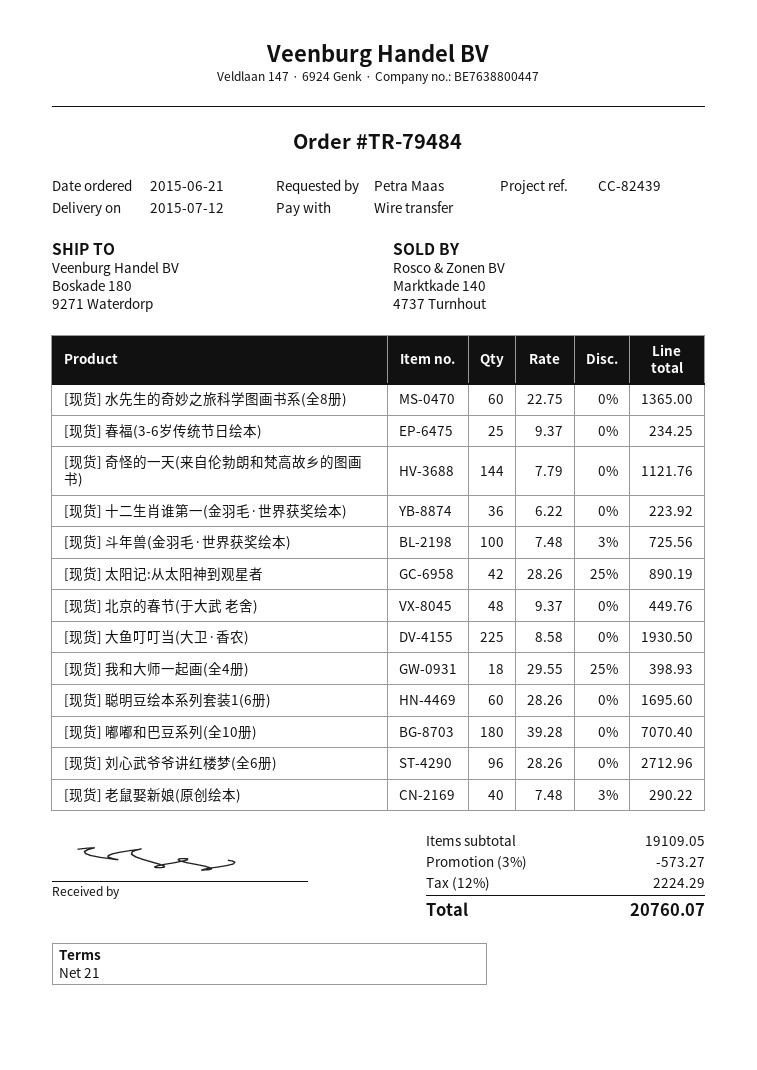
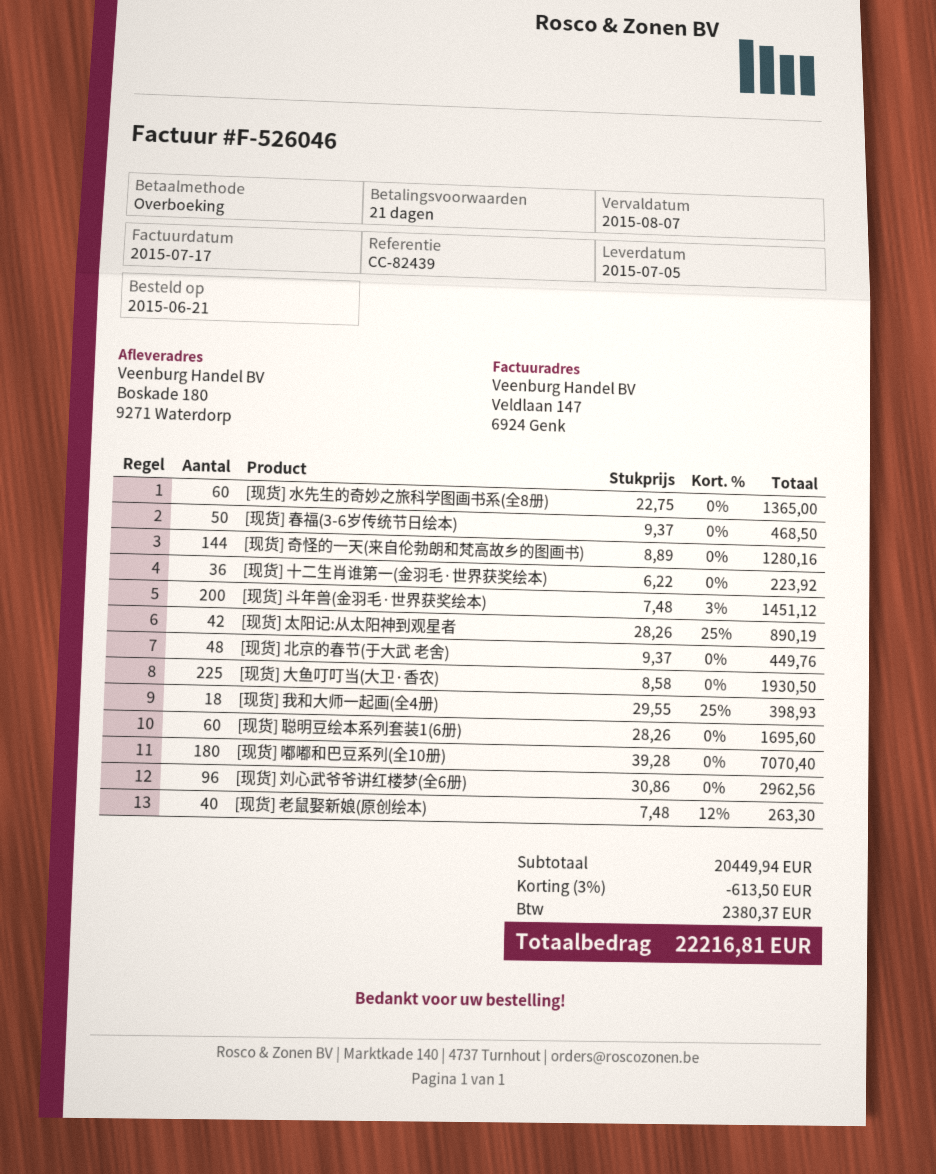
delivery date: 2015-07-12 -> 2015-07-05
[现货] 春福(3-6岁传统节日绘本): 25 x 9.37 = 234.25 -> 50 x 9.37 = 468.50
[现货] 奇怪的一天(来自伦勃朗和梵高故乡的图画书): 144 x 7.79 = 1121.76 -> 144 x 8.89 = 1280.16
[现货] 斗年兽(金羽毛·世界获奖绘本): 100 x 7.48 - 3% = 725.56 -> 200 x 7.48 - 3% = 1451.12
[现货] 刘心武爷爷讲红楼梦(全6册): 96 x 28.26 = 2712.96 -> 96 x 30.86 = 2962.56
[现货] 老鼠娶新娘(原创绘本): 40 x 7.48 - 3% = 290.22 -> 40 x 7.48 - 12% = 263.30
subtotal: 19109.05 -> 20449.94
discount: 3% = 573.27 -> 3% = 613.50
tax: 2224.29 -> 2380.37
total: 20760.07 -> 22216.81

